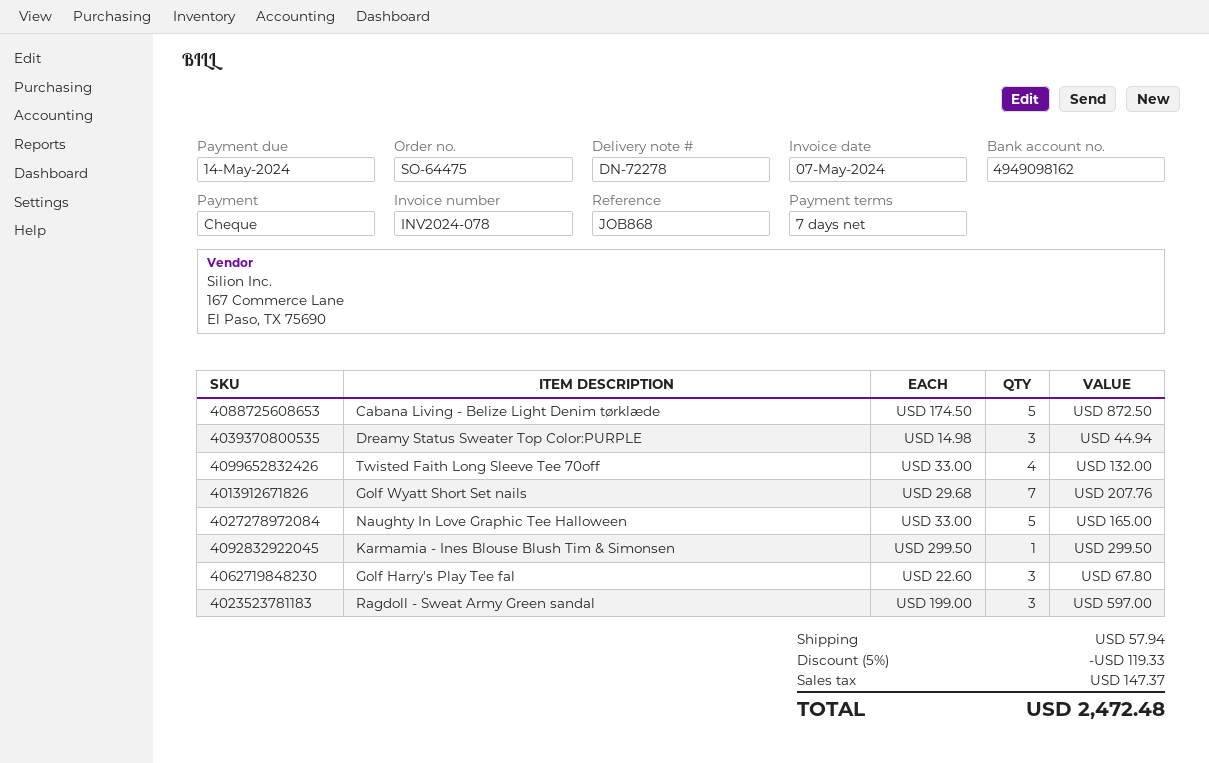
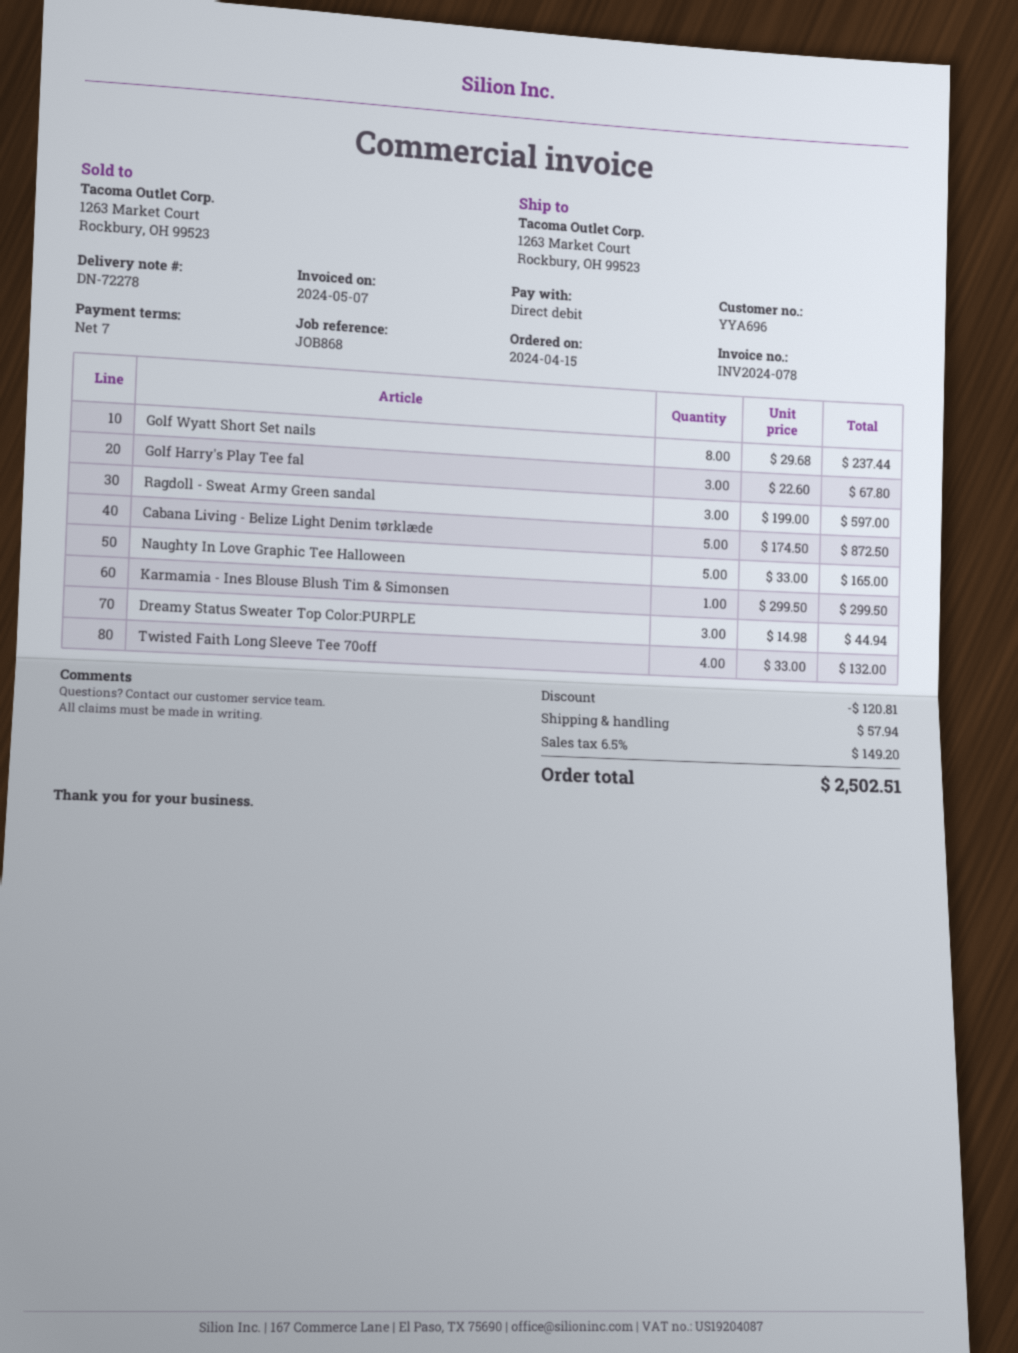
payment method: cheque -> direct debit
Golf Wyatt Short Set nails: 7 x 29.68 = 207.76 -> 8 x 29.68 = 237.44
discount: 119.33 -> 120.81
tax: 147.37 -> 149.20
total: 2472.48 -> 2502.51

